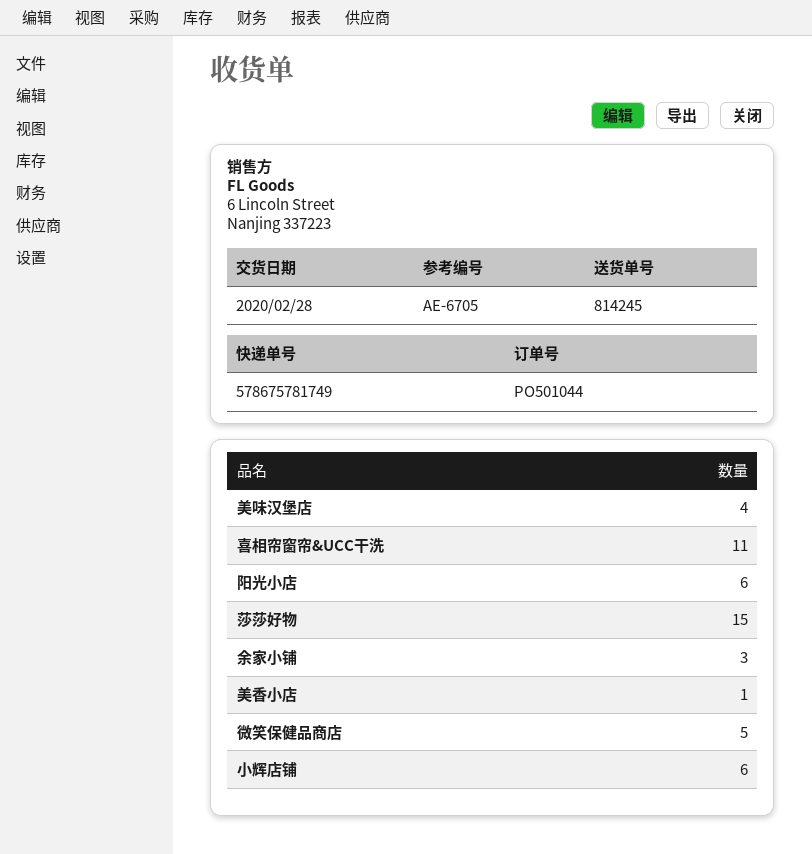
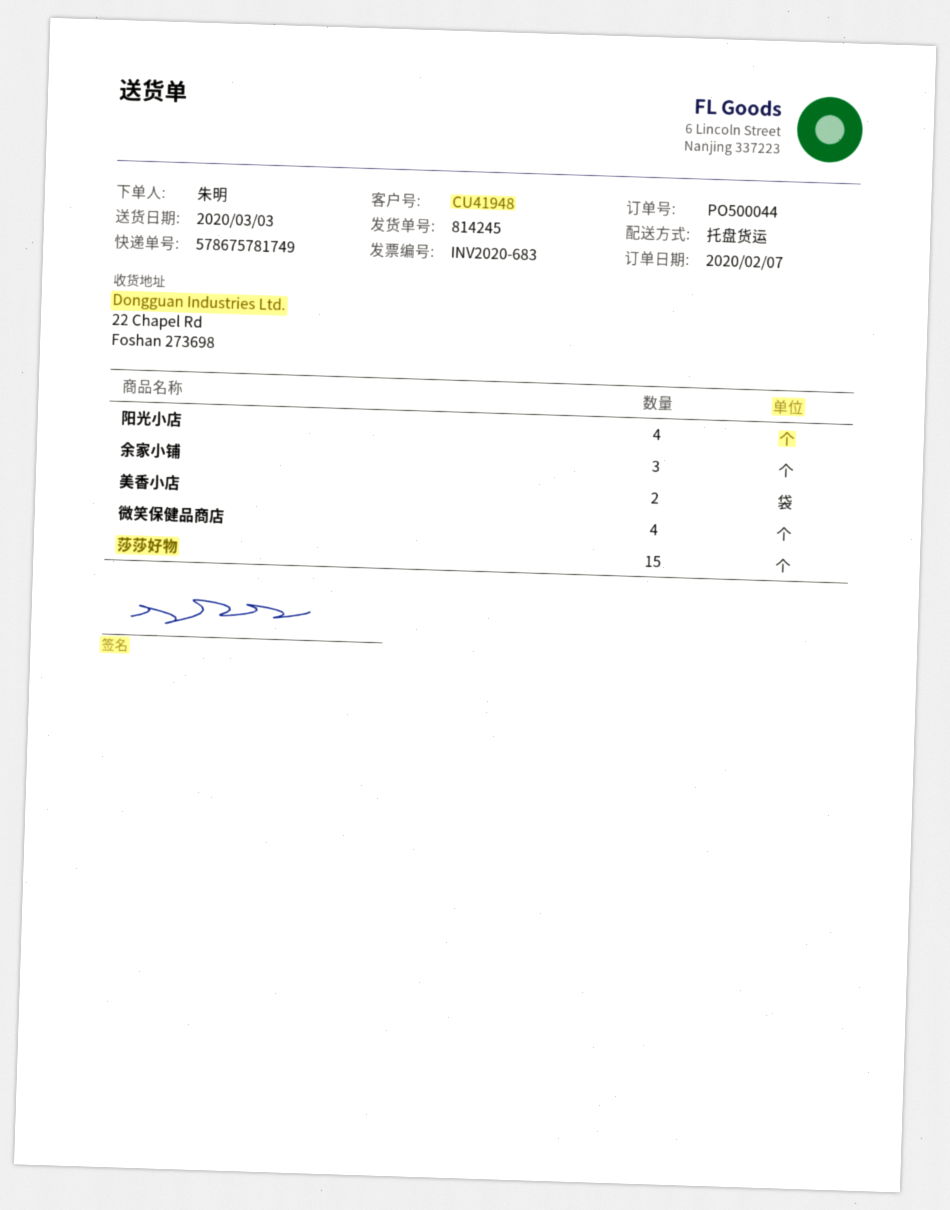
order number: PO501044 -> PO500044
delivery date: 2020-02-28 -> 2020-03-03
美味汉堡店: 4 -> none
喜相帘窗帘&UCC干洗: 11 -> none
阳光小店: 6 -> 4
美香小店: 1 -> 2
微笑保健品商店: 5 -> 4
小辉店铺: 6 -> none

